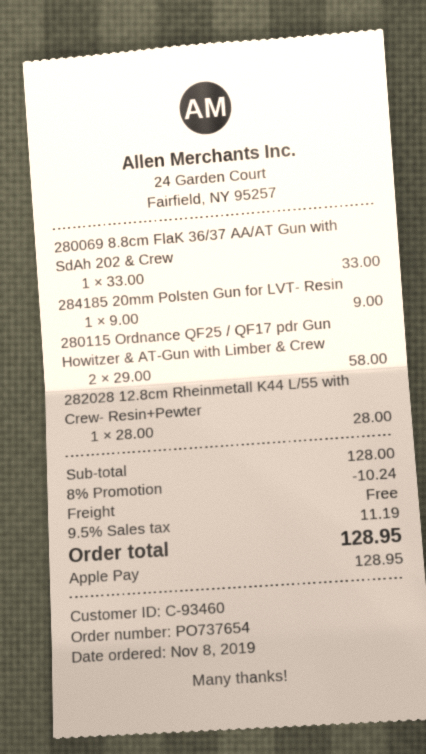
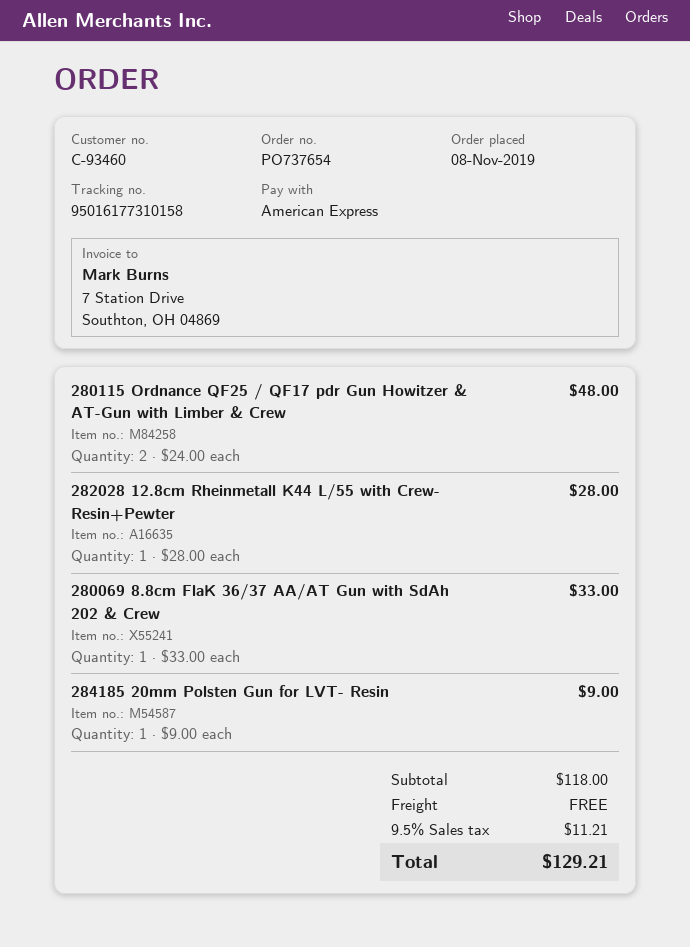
payment method: Apple Pay -> American Express
280115 Ordnance QF25 / QF17 pdr Gun Howitzer & AT-Gun with Limber & Crew: 2 x 29.00 = 58.00 -> 2 x 24.00 = 48.00
subtotal: 128.00 -> 118.00
discount: 8% = 10.24 -> none
tax: 9.5% = 11.19 -> 9.5% = 11.21
total: 128.95 -> 129.21

